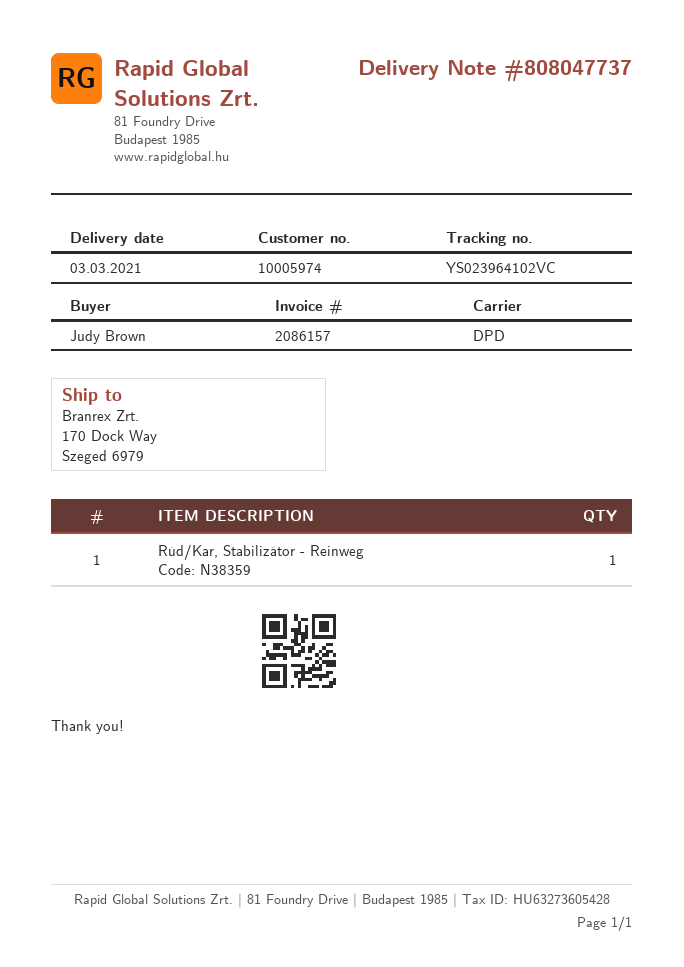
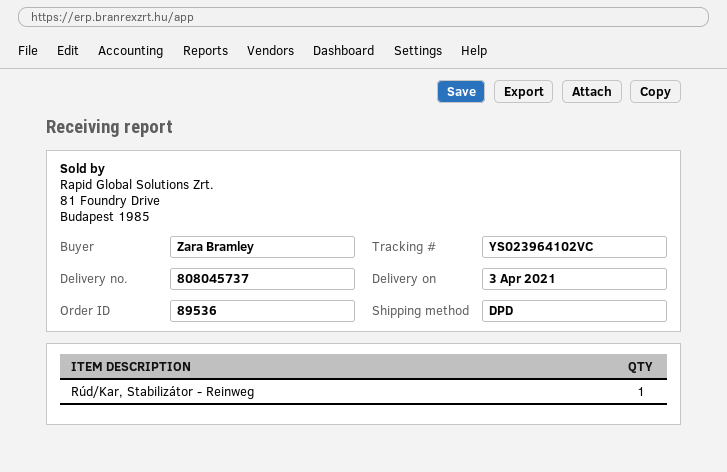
delivery note number: 808047737 -> 808045737
delivery date: 2021-03-03 -> 2021-04-03
ordered by: Judy Brown -> Zara Bramley

